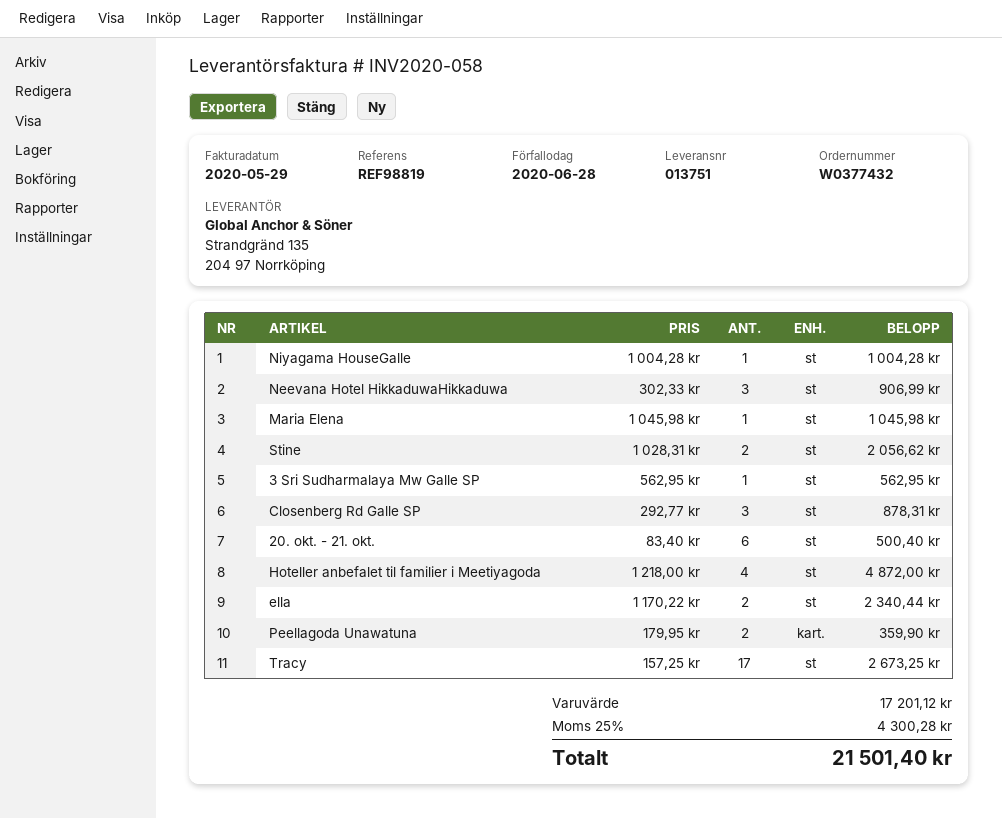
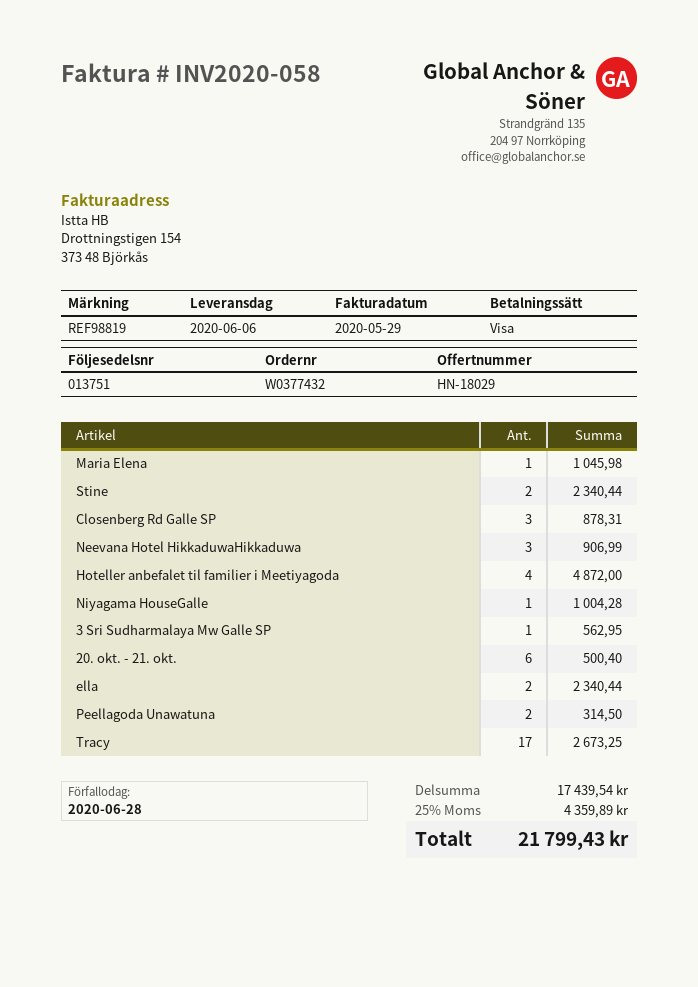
Stine: 2 for 2056.62 -> 2 for 2340.44
Peellagoda Unawatuna: 2 for 359.90 -> 2 for 314.50
subtotal: 17201.12 -> 17439.54
tax: 25% = 4300.28 -> 25% = 4359.89
total: 21501.40 -> 21799.43

